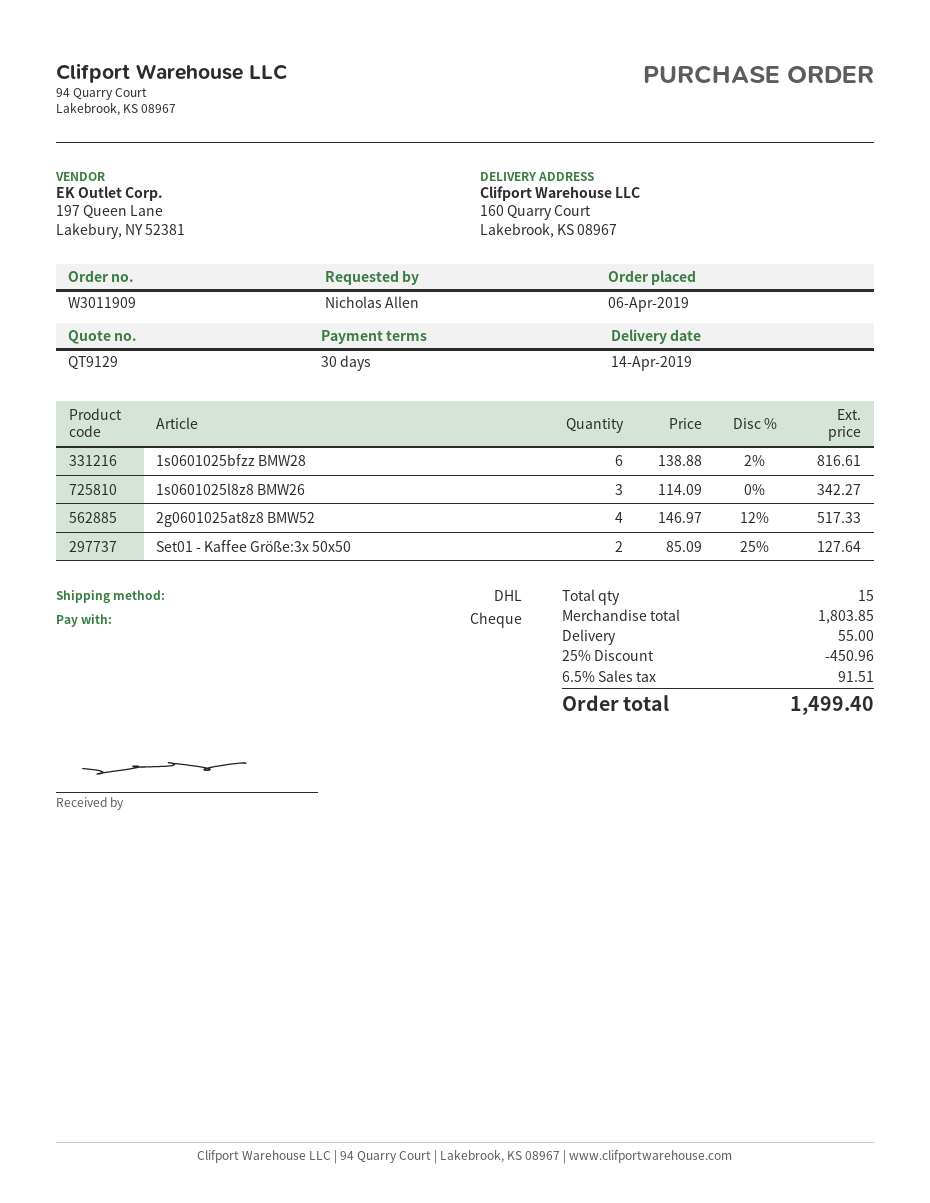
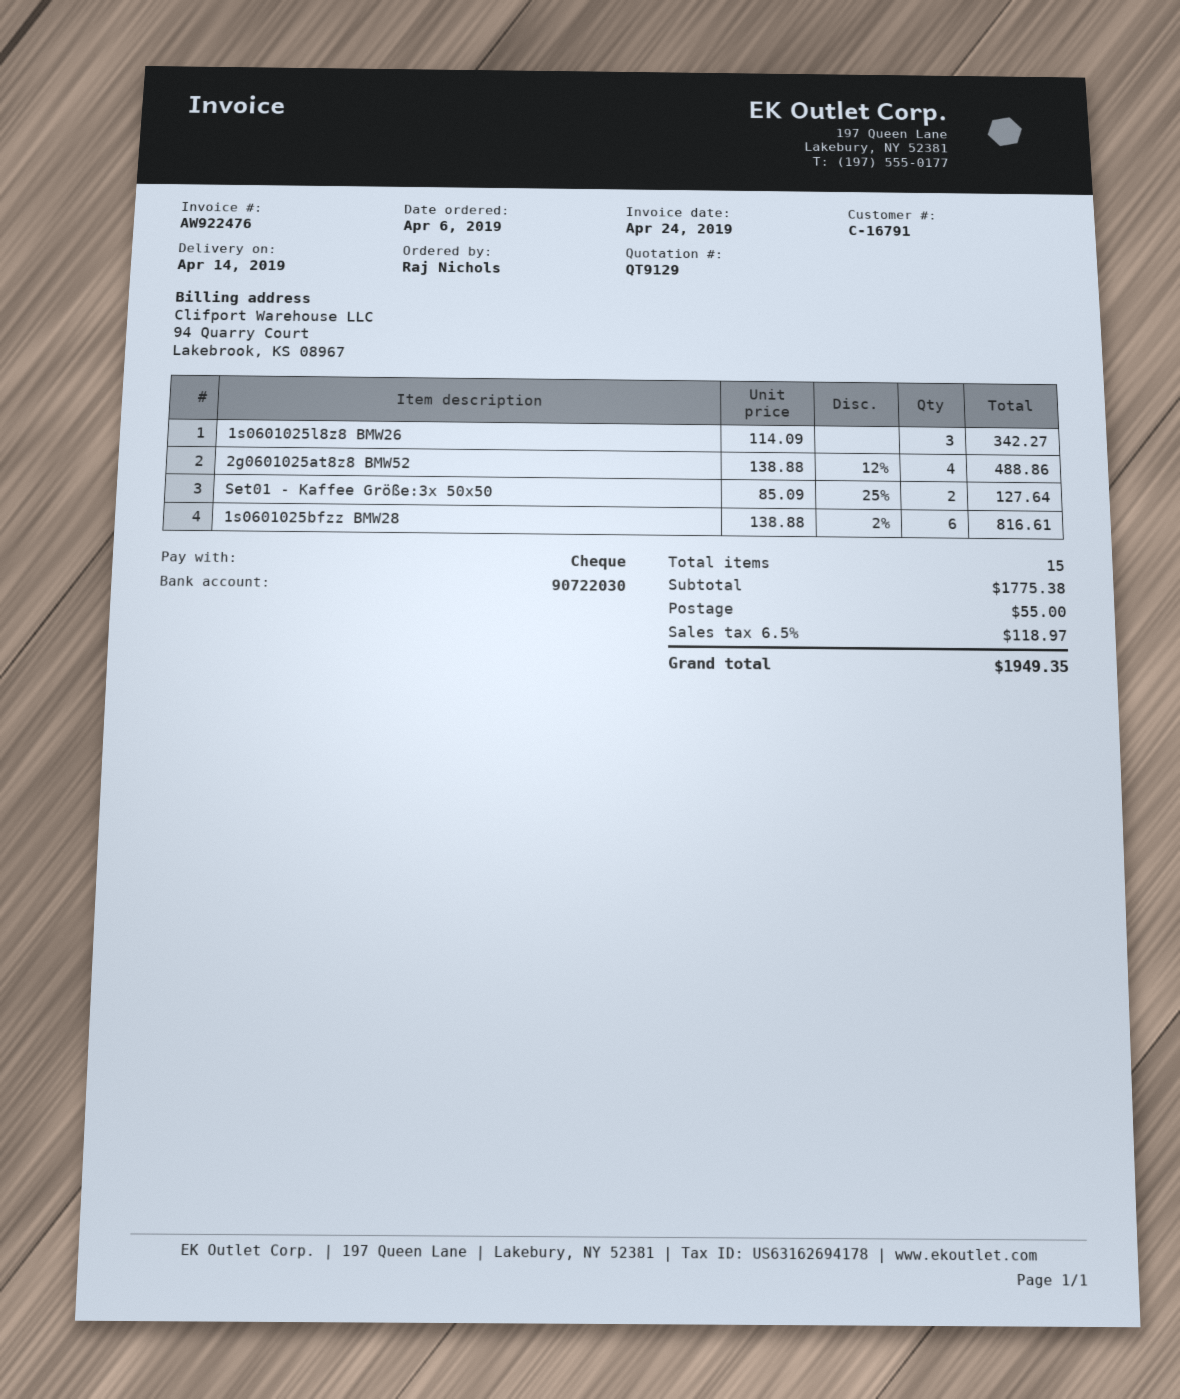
ordered by: Nicholas Allen -> Raj Nichols
2g0601025at8z8 BMW52: 4 x 146.97 - 12% = 517.33 -> 4 x 138.88 - 12% = 488.86
subtotal: 1803.85 -> 1775.38
discount: 25% = 450.96 -> none
tax: 6.5% = 91.51 -> 6.5% = 118.97
total: 1499.40 -> 1949.35

